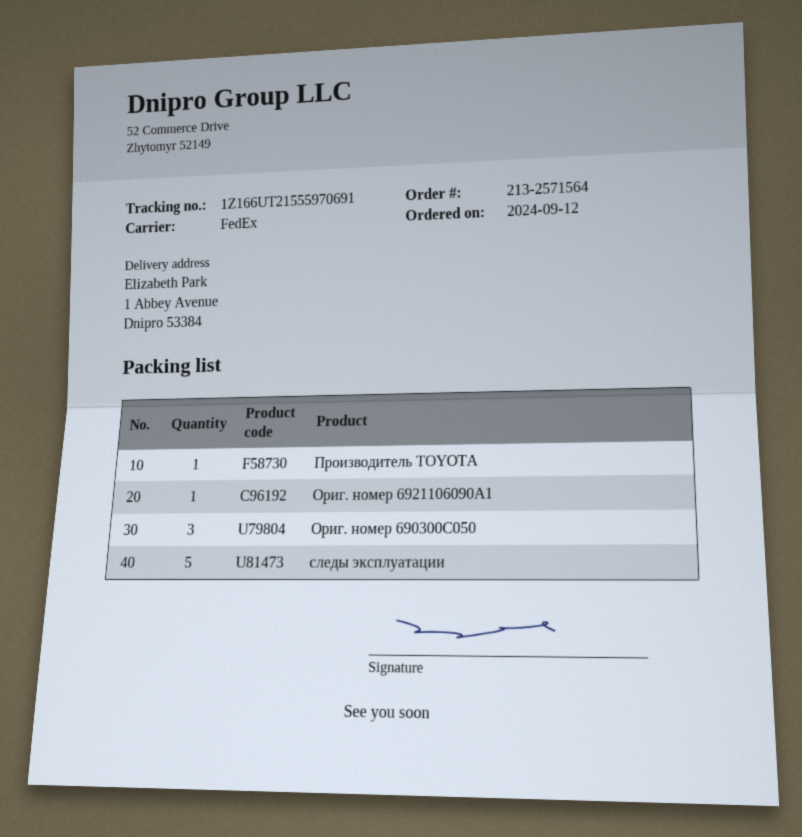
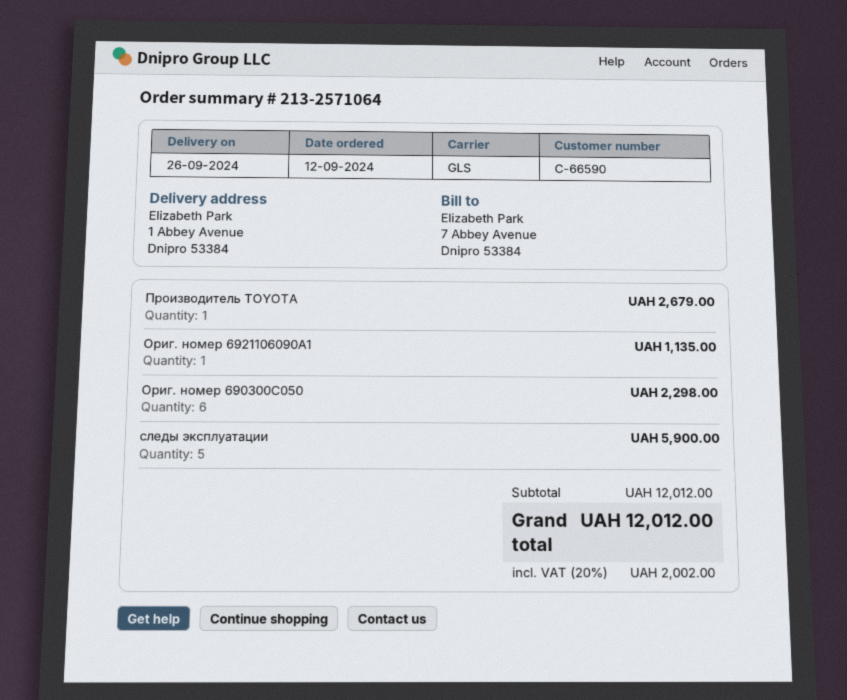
order number: 213-2571564 -> 213-2571064
shipping method: FedEx -> GLS
Ориг. номер 690300C050: 3 -> 6

